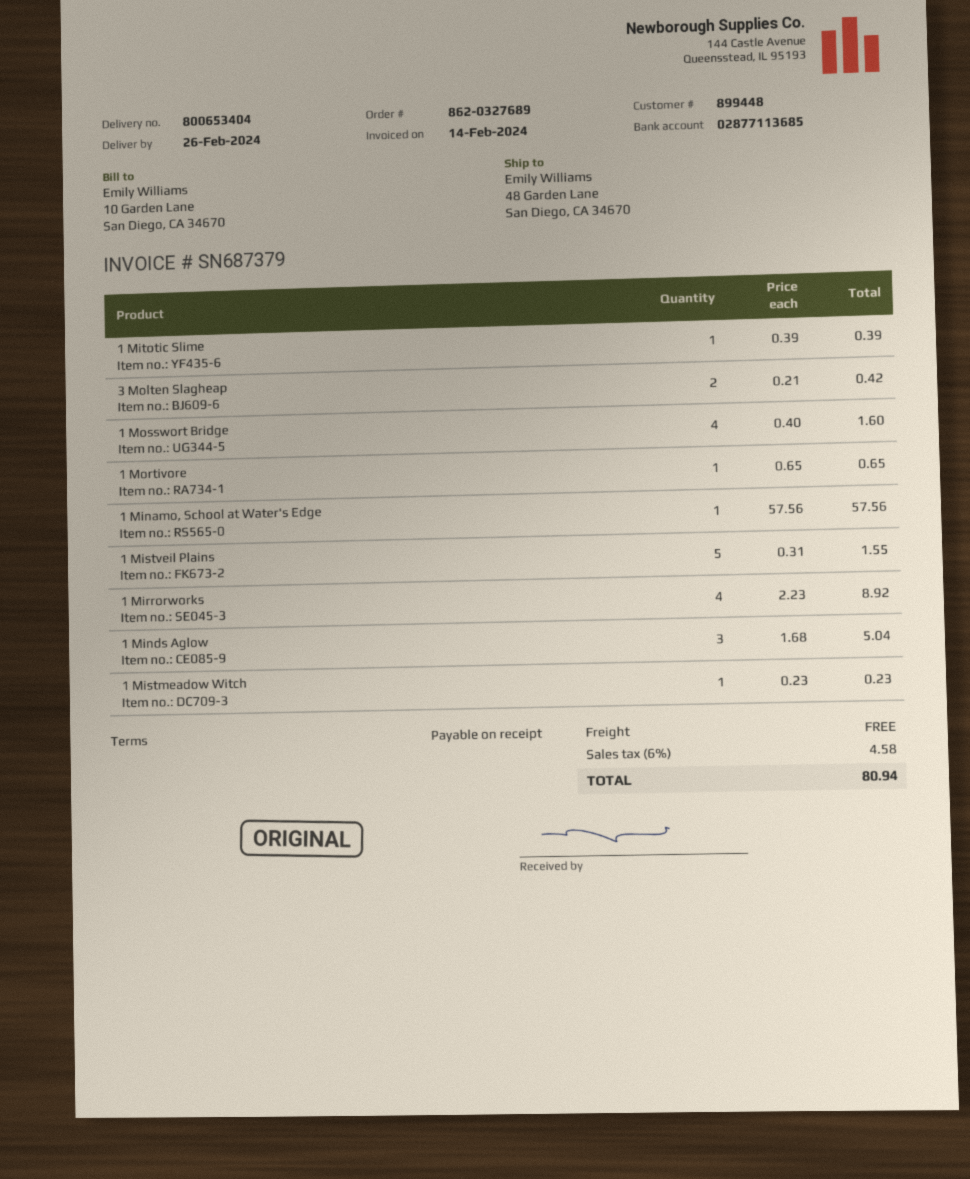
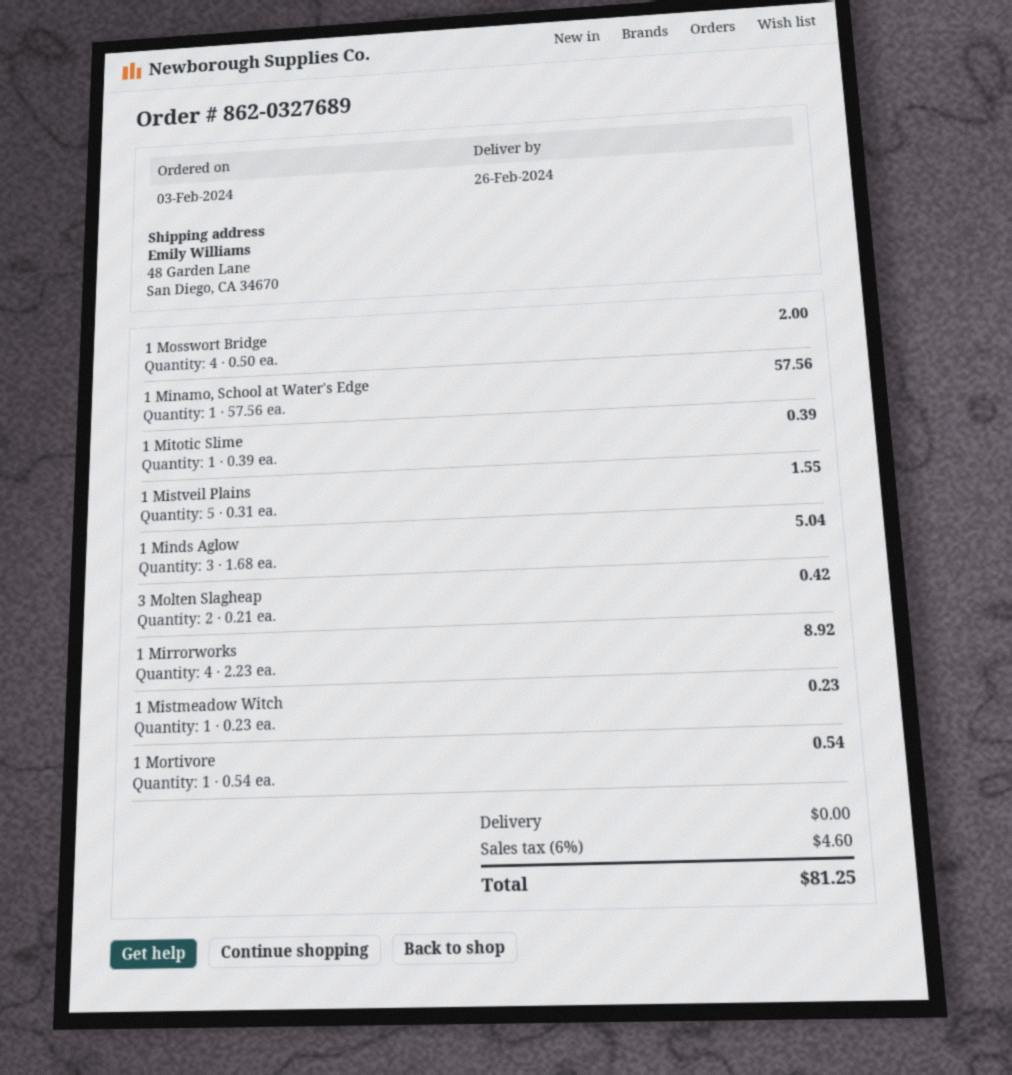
1 Mosswort Bridge: 4 x 0.40 = 1.60 -> 4 x 0.50 = 2.00
1 Mortivore: 1 x 0.65 = 0.65 -> 1 x 0.54 = 0.54
tax: 6% = 4.58 -> 6% = 4.60
total: 80.94 -> 81.25

